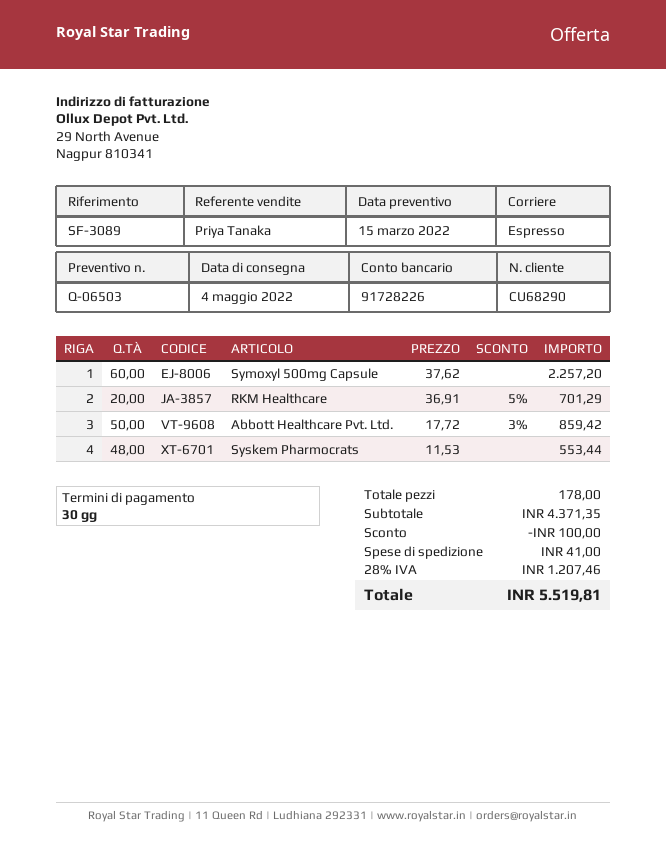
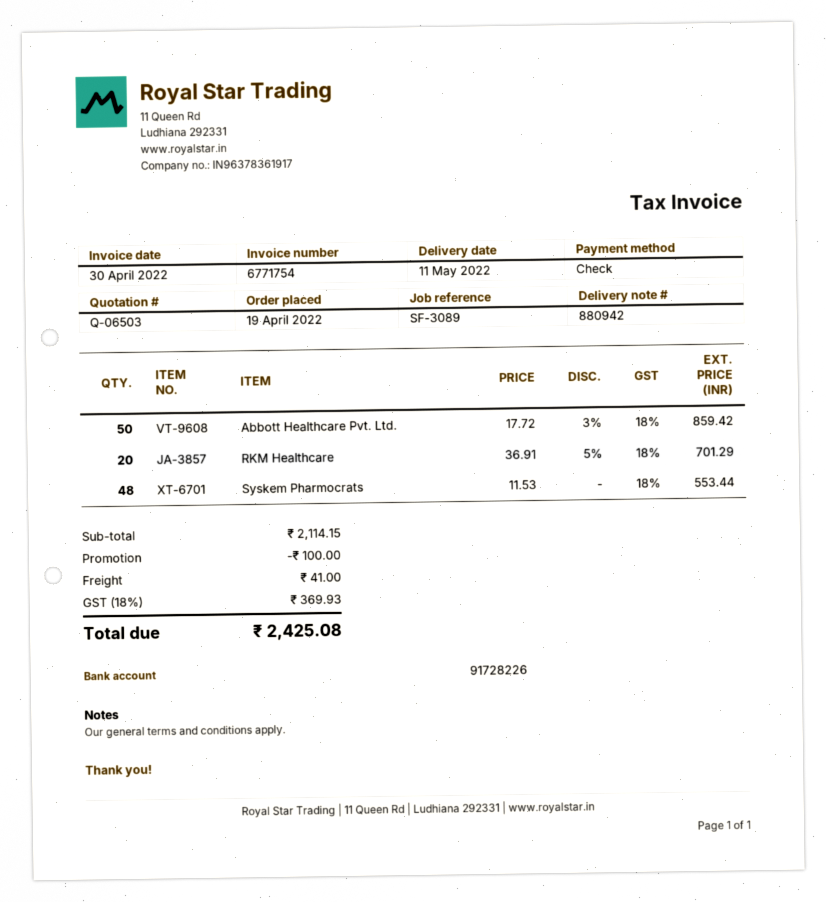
delivery date: 2022-05-04 -> 2022-05-11
Symoxyl 500mg Capsule: 60 x 37.62 = 2257.20 -> none
subtotal: 4371.35 -> 2114.15
tax: 28% = 1207.46 -> 18% = 369.93
total: 5519.81 -> 2425.08

